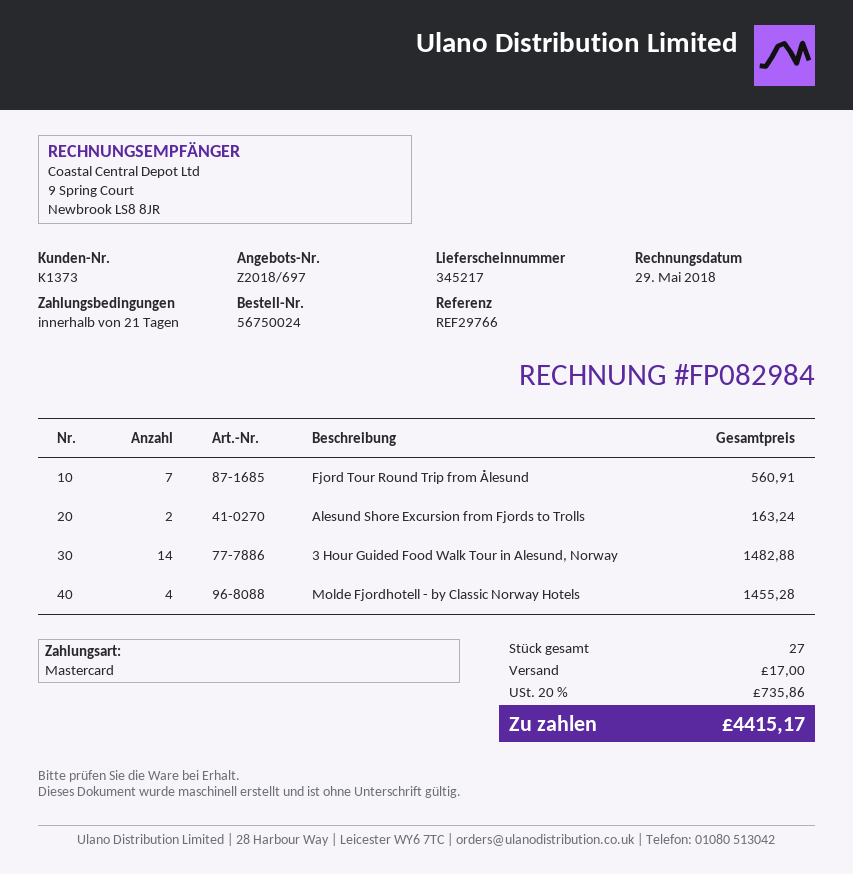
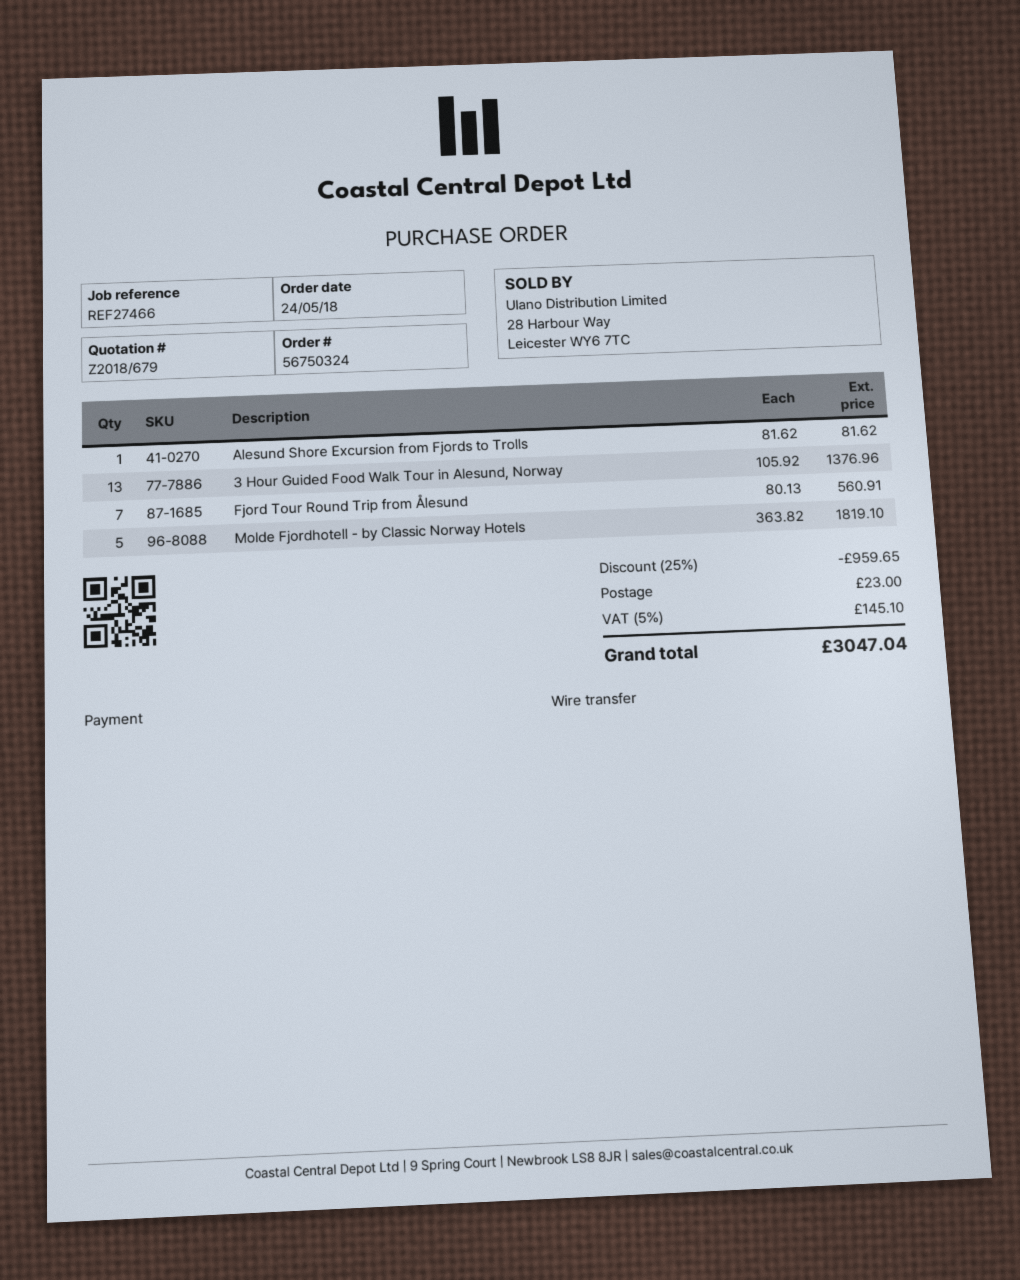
quote number: Z2018/697 -> Z2018/679
order number: 56750024 -> 56750324
reference: REF29766 -> REF27466
payment method: Mastercard -> bank transfer
Alesund Shore Excursion from Fjords to Trolls: 2 for 163.24 -> 1 for 81.62
3 Hour Guided Food Walk Tour in Alesund, Norway: 14 for 1482.88 -> 13 for 1376.96
Molde Fjordhotell - by Classic Norway Hotels: 4 for 1455.28 -> 5 for 1819.10
discount: none -> 25% = 959.65
shipping: 17.00 -> 23.00
tax: 20% = 735.86 -> 5% = 145.10
total: 4415.17 -> 3047.04

